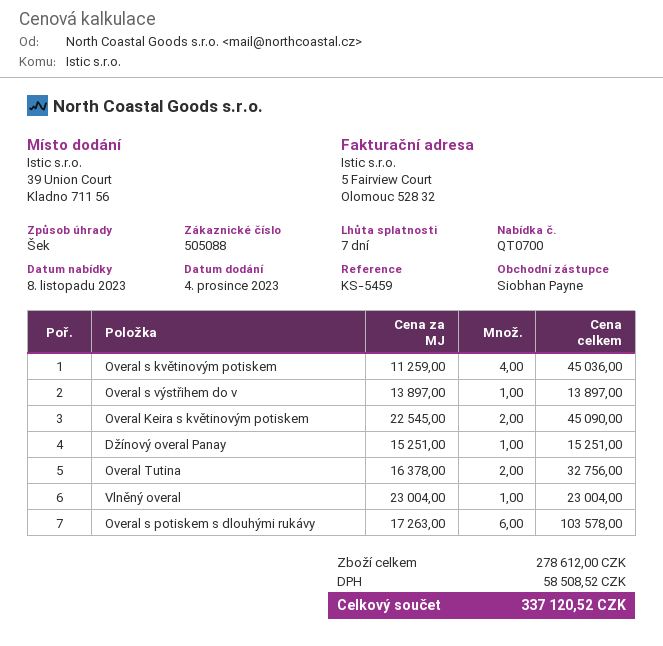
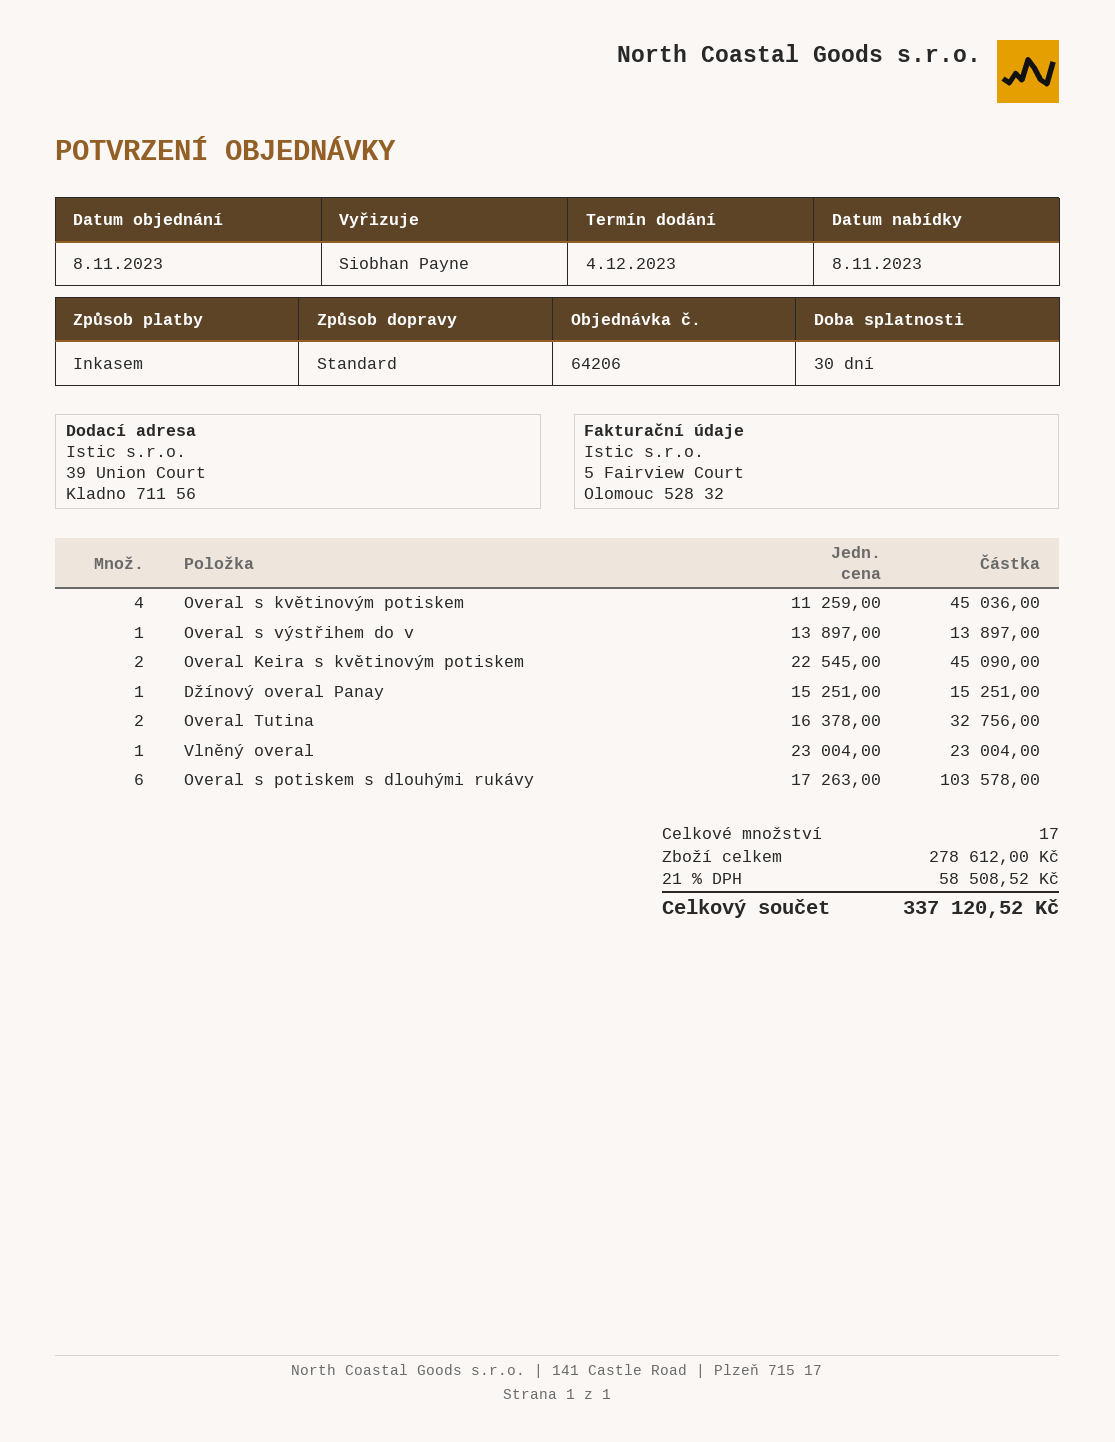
payment terms: 7 days -> 30 days
payment method: cheque -> direct debit

